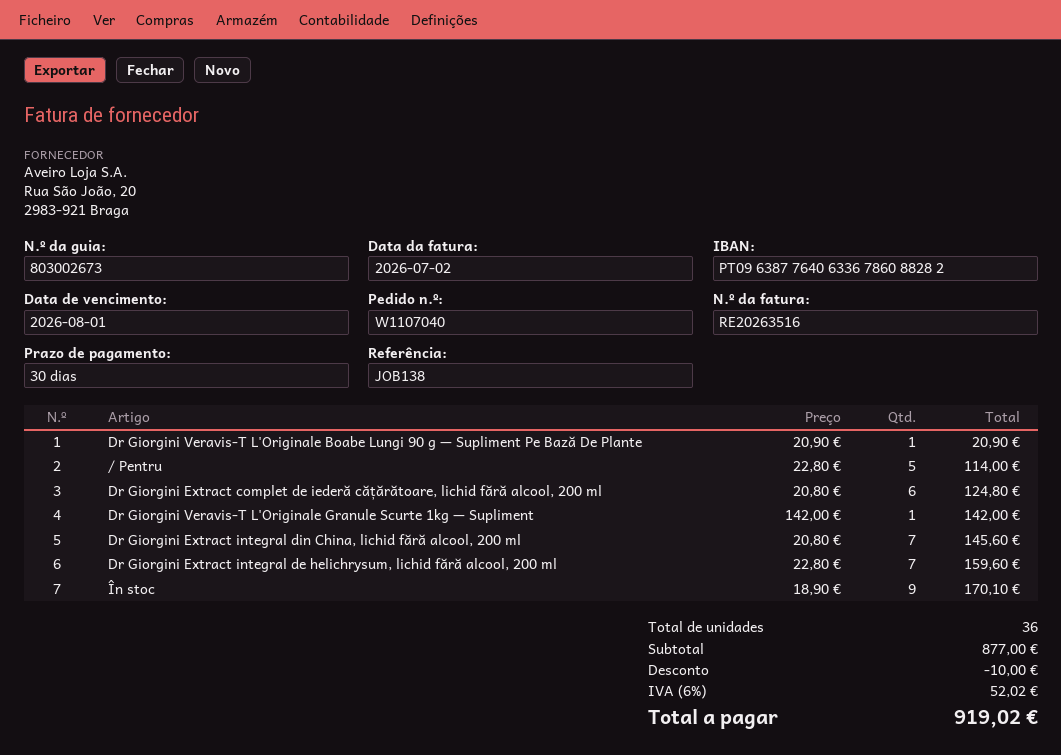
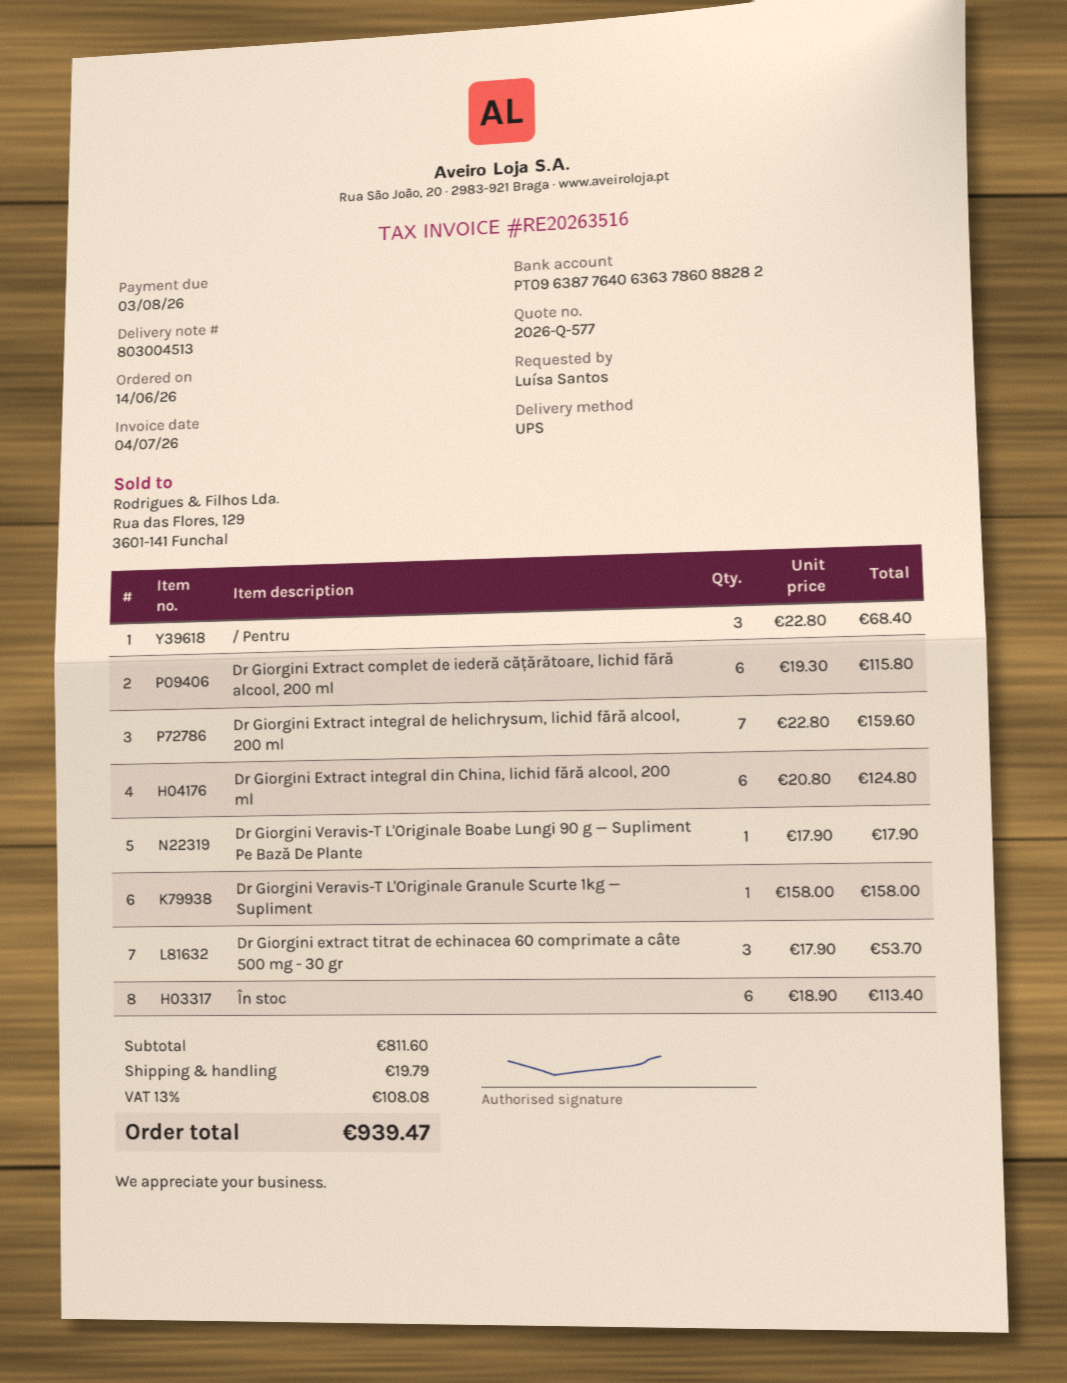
delivery note number: 803002673 -> 803004513
invoice date: 2026-07-02 -> 2026-07-04
due date: 2026-08-01 -> 2026-08-03
bank account: PT09638776406336786088282 -> PT09638776406363786088282
Dr Giorgini Veravis-T L'Originale Boabe Lungi 90 g — Supliment Pe Bază De Plante: 1 x 20.90 = 20.90 -> 1 x 17.90 = 17.90
/ Pentru: 5 x 22.80 = 114.00 -> 3 x 22.80 = 68.40
Dr Giorgini Extract complet de iederă cățărătoare, lichid fără alcool, 200 ml: 6 x 20.80 = 124.80 -> 6 x 19.30 = 115.80
Dr Giorgini Veravis-T L'Originale Granule Scurte 1kg — Supliment: 1 x 142.00 = 142.00 -> 1 x 158.00 = 158.00
Dr Giorgini Extract integral din China, lichid fără alcool, 200 ml: 7 x 20.80 = 145.60 -> 6 x 20.80 = 124.80
În stoc: 9 x 18.90 = 170.10 -> 6 x 18.90 = 113.40
Dr Giorgini extract titrat de echinacea 60 comprimate a câte 500 mg - 30 gr: none -> 3 x 17.90 = 53.70
subtotal: 877.00 -> 811.60
discount: 10.00 -> none
shipping: none -> 19.79
tax: 6% = 52.02 -> 13% = 108.08
total: 919.02 -> 939.47

